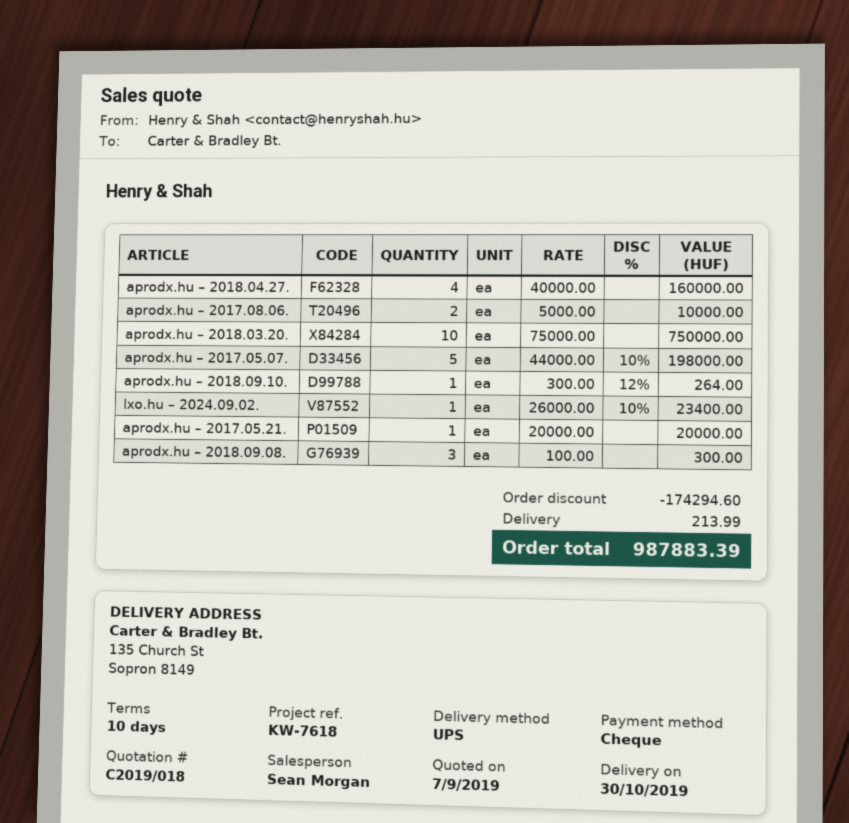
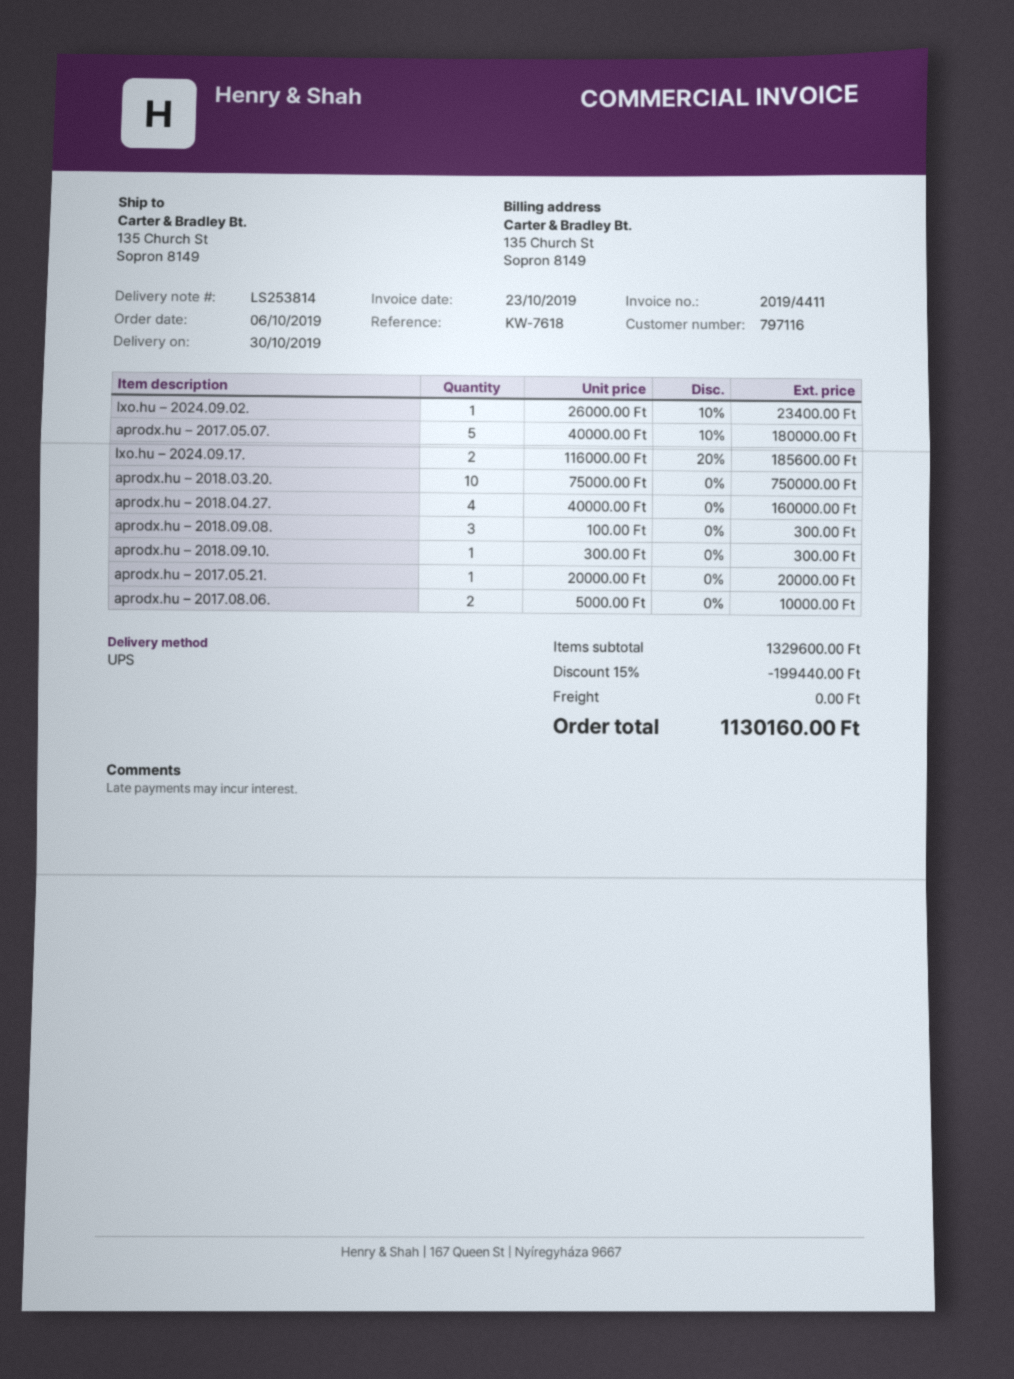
aprodx.hu – 2017.05.07.: 5 x 44000.00 - 10% = 198000.00 -> 5 x 40000.00 - 10% = 180000.00
aprodx.hu – 2018.09.10.: 1 x 300.00 - 12% = 264.00 -> 1 x 300.00 = 300.00
lxo.hu – 2024.09.17.: none -> 2 x 116000.00 - 20% = 185600.00
discount: 174294.60 -> 199440.00
shipping: 213.99 -> 0.00
total: 987883.39 -> 1130160.00

